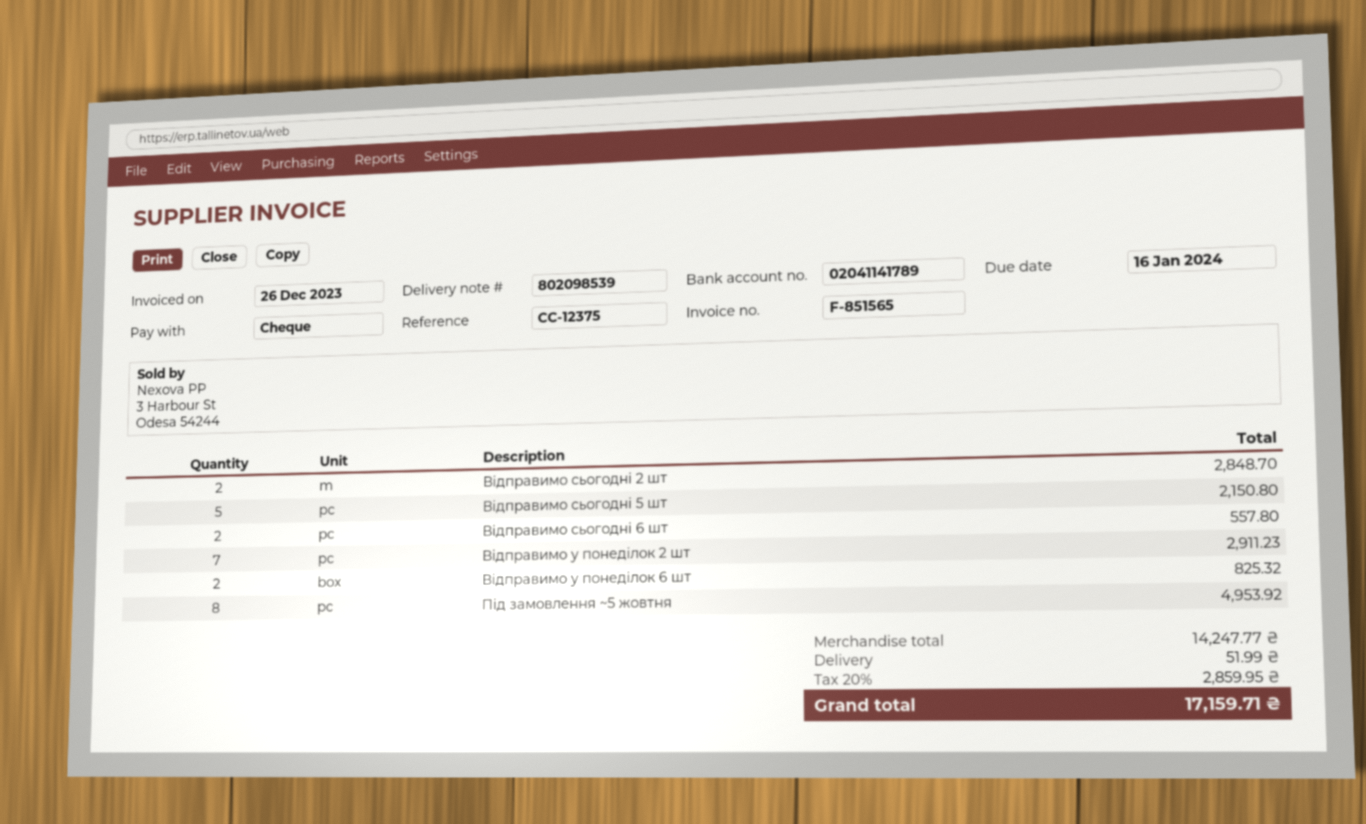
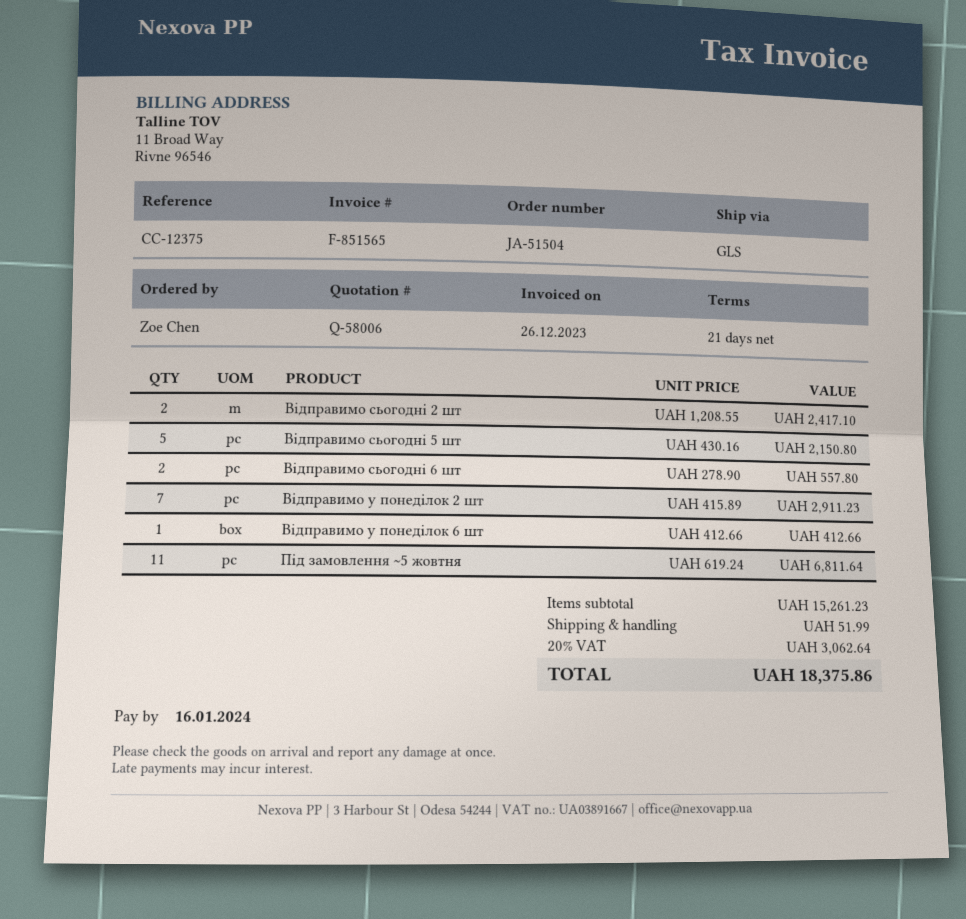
Відправимо сьогодні 2 шт: 2 for 2848.70 -> 2 for 2417.10
Відправимо у понеділок 6 шт: 2 for 825.32 -> 1 for 412.66
Під замовлення ~5 жовтня: 8 for 4953.92 -> 11 for 6811.64
subtotal: 14247.77 -> 15261.23
tax: 20% = 2859.95 -> 20% = 3062.64
total: 17159.71 -> 18375.86

